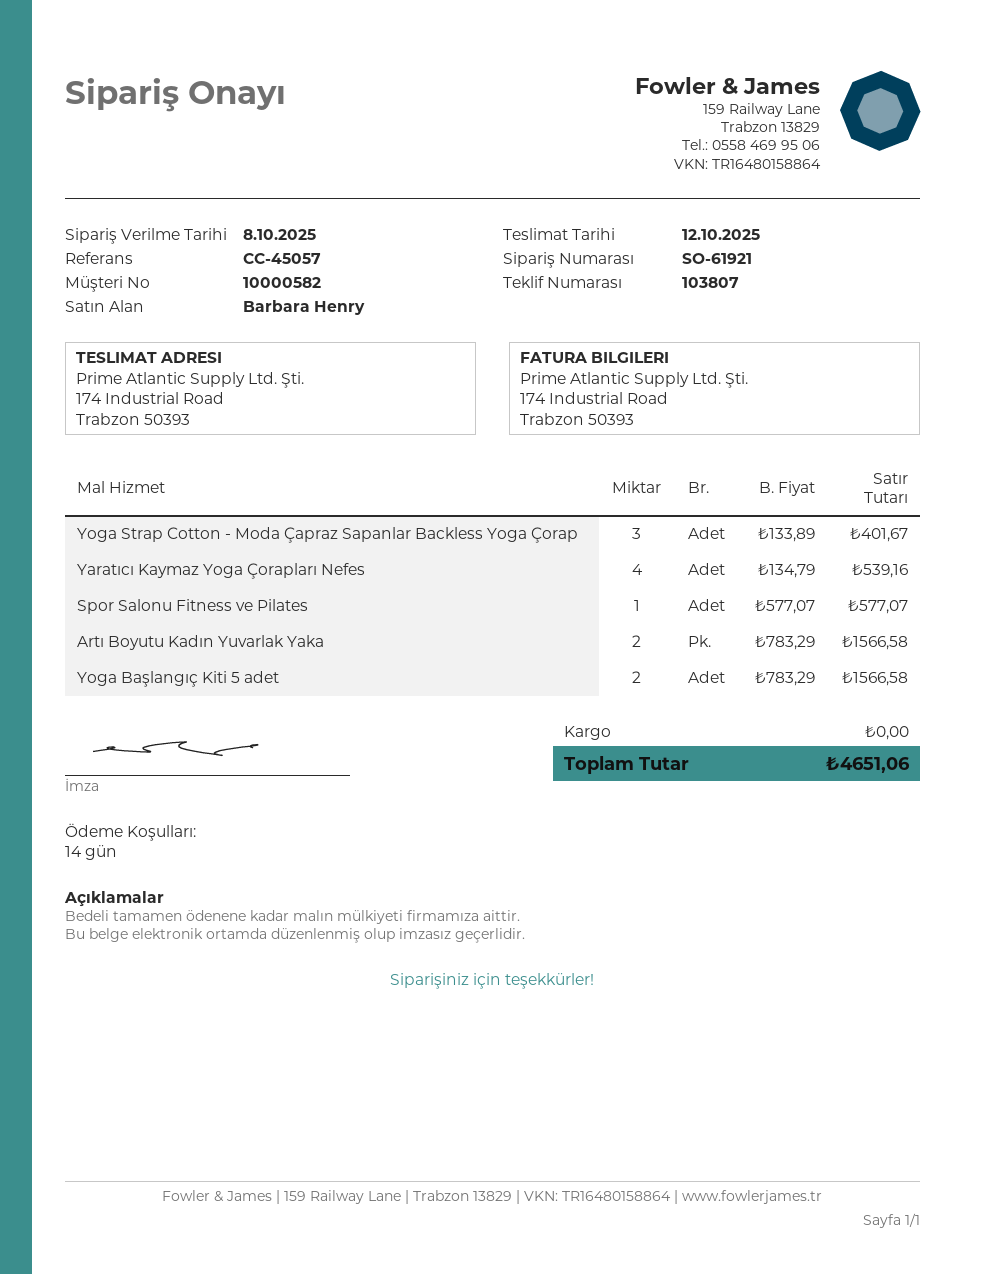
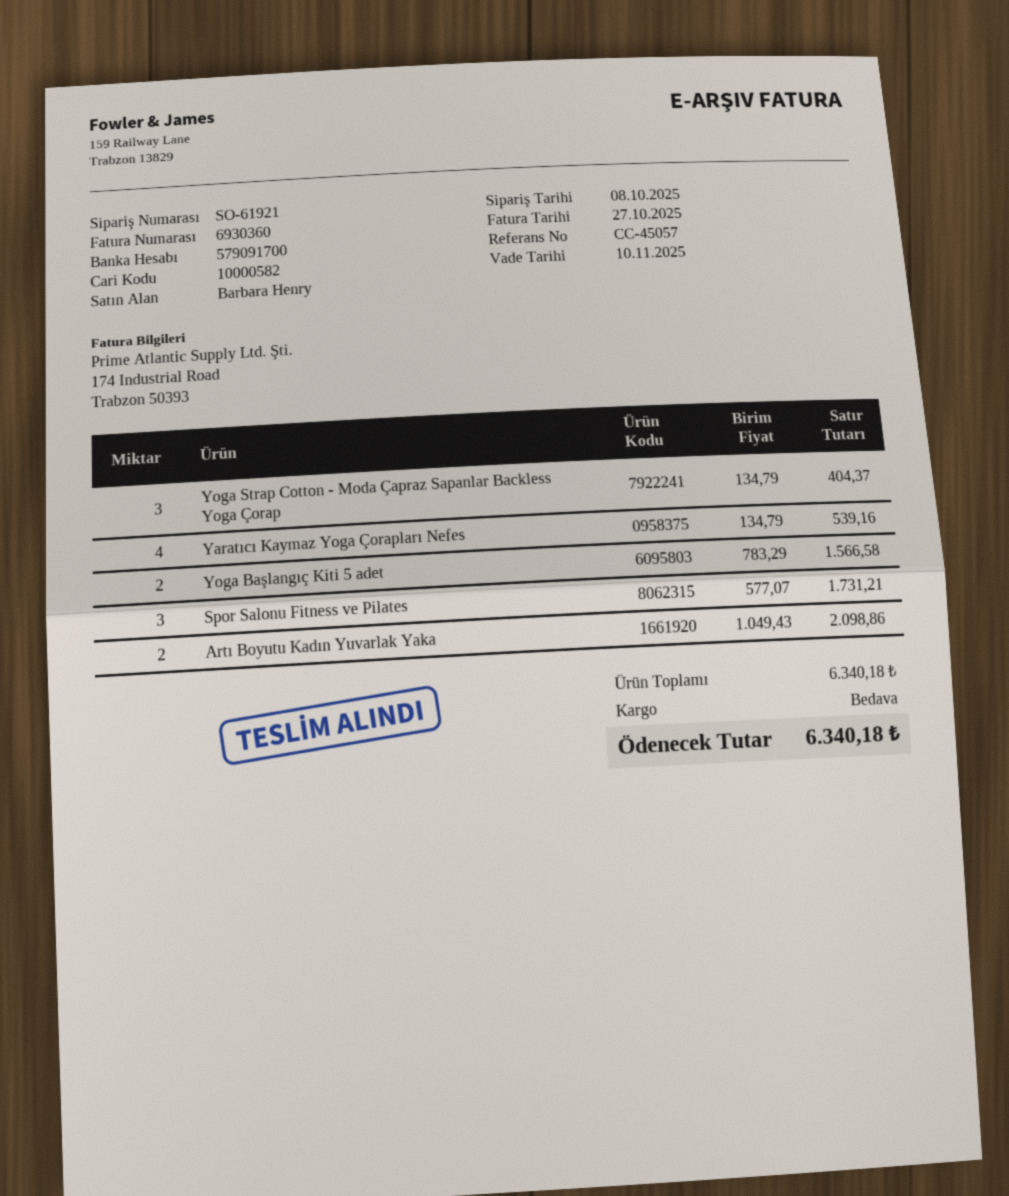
Yoga Strap Cotton - Moda Çapraz Sapanlar Backless Yoga Çorap: 3 x 133.89 = 401.67 -> 3 x 134.79 = 404.37
Spor Salonu Fitness ve Pilates: 1 x 577.07 = 577.07 -> 3 x 577.07 = 1731.21
Artı Boyutu Kadın Yuvarlak Yaka: 2 x 783.29 = 1566.58 -> 2 x 1049.43 = 2098.86
total: 4651.06 -> 6340.18

